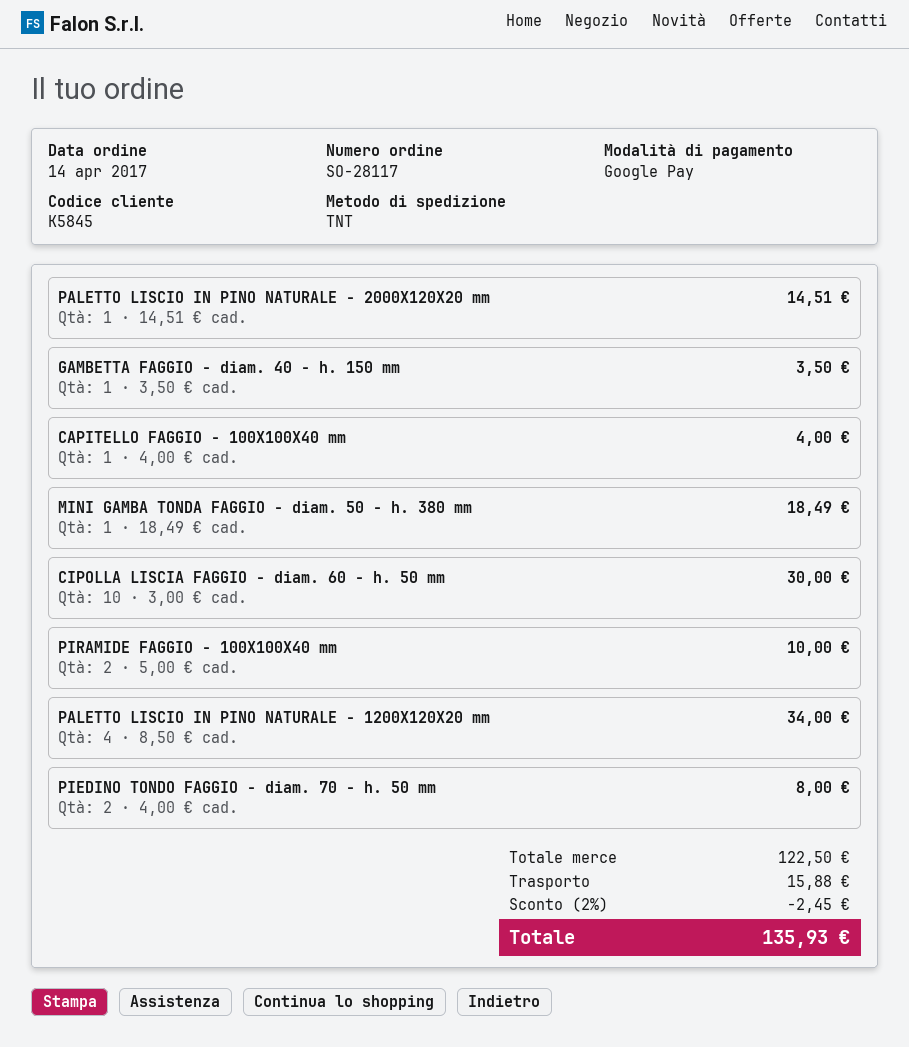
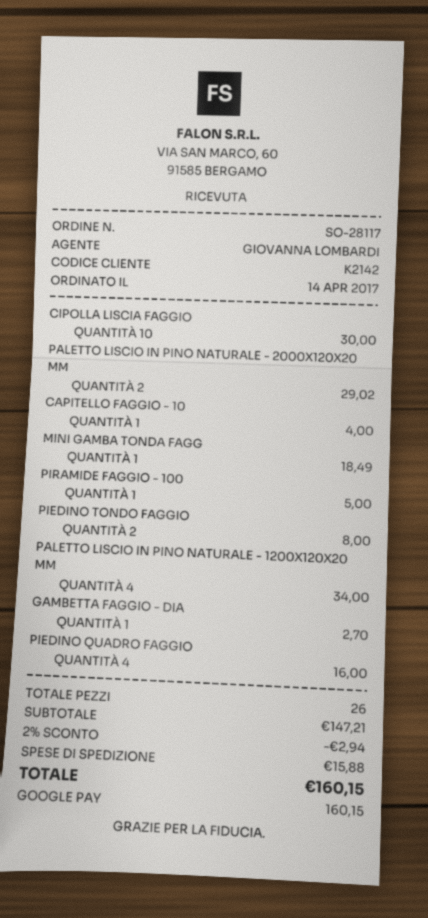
customer number: K5845 -> K2142
PALETTO LISCIO IN PINO NATURALE - 2000X120X20 mm: 1 for 14.51 -> 2 for 29.02
GAMBETTA FAGGIO - diam. 40 - h. 150 mm: 1 for 3.50 -> 1 for 2.70
PIRAMIDE FAGGIO - 100X100X40 mm: 2 for 10.00 -> 1 for 5.00
PIEDINO QUADRO FAGGIO: none -> 4 for 16.00
subtotal: 122.50 -> 147.21
discount: 2% = 2.45 -> 2% = 2.94
total: 135.93 -> 160.15

